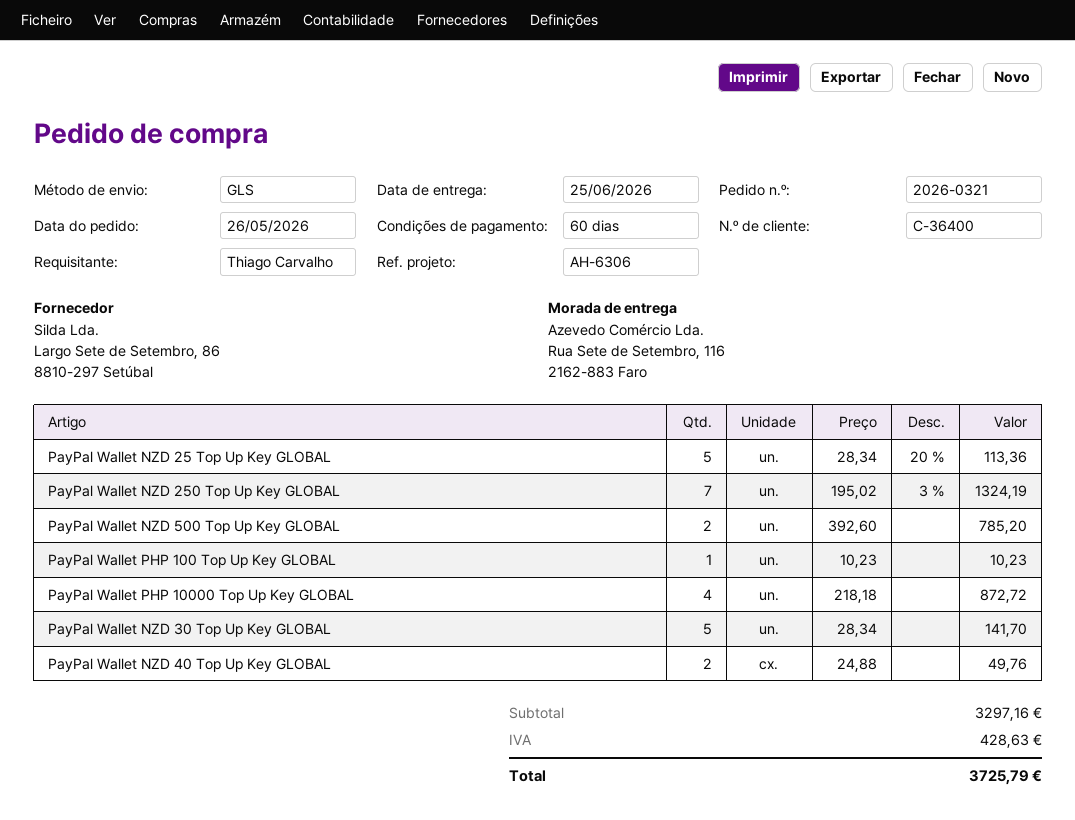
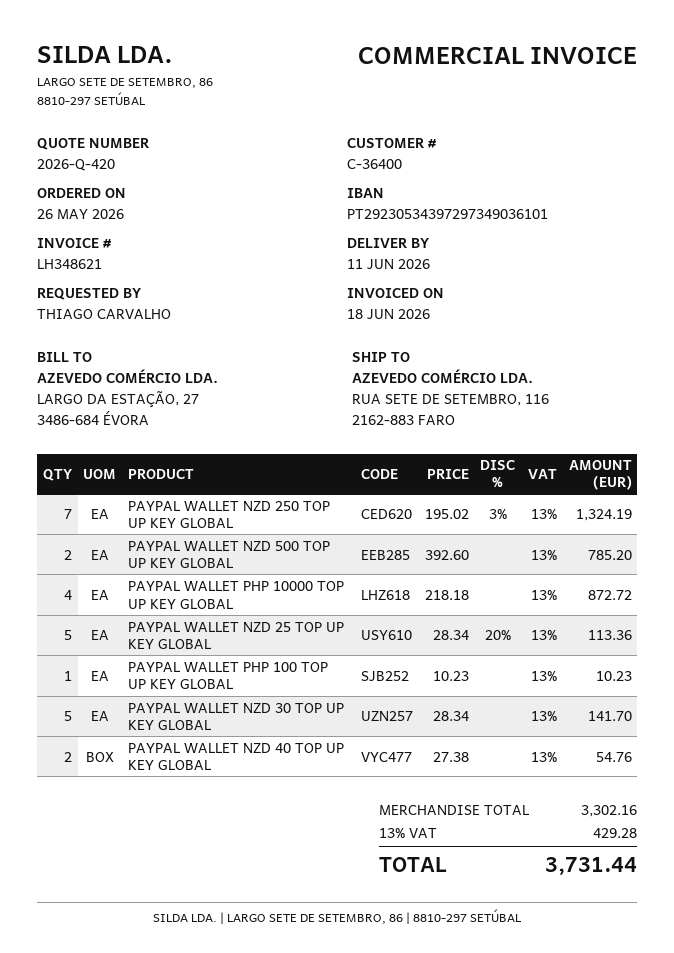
delivery date: 2026-06-25 -> 2026-06-11
PayPal Wallet NZD 40 Top Up Key GLOBAL: 2 x 24.88 = 49.76 -> 2 x 27.38 = 54.76
subtotal: 3297.16 -> 3302.16
tax: 428.63 -> 429.28
total: 3725.79 -> 3731.44

